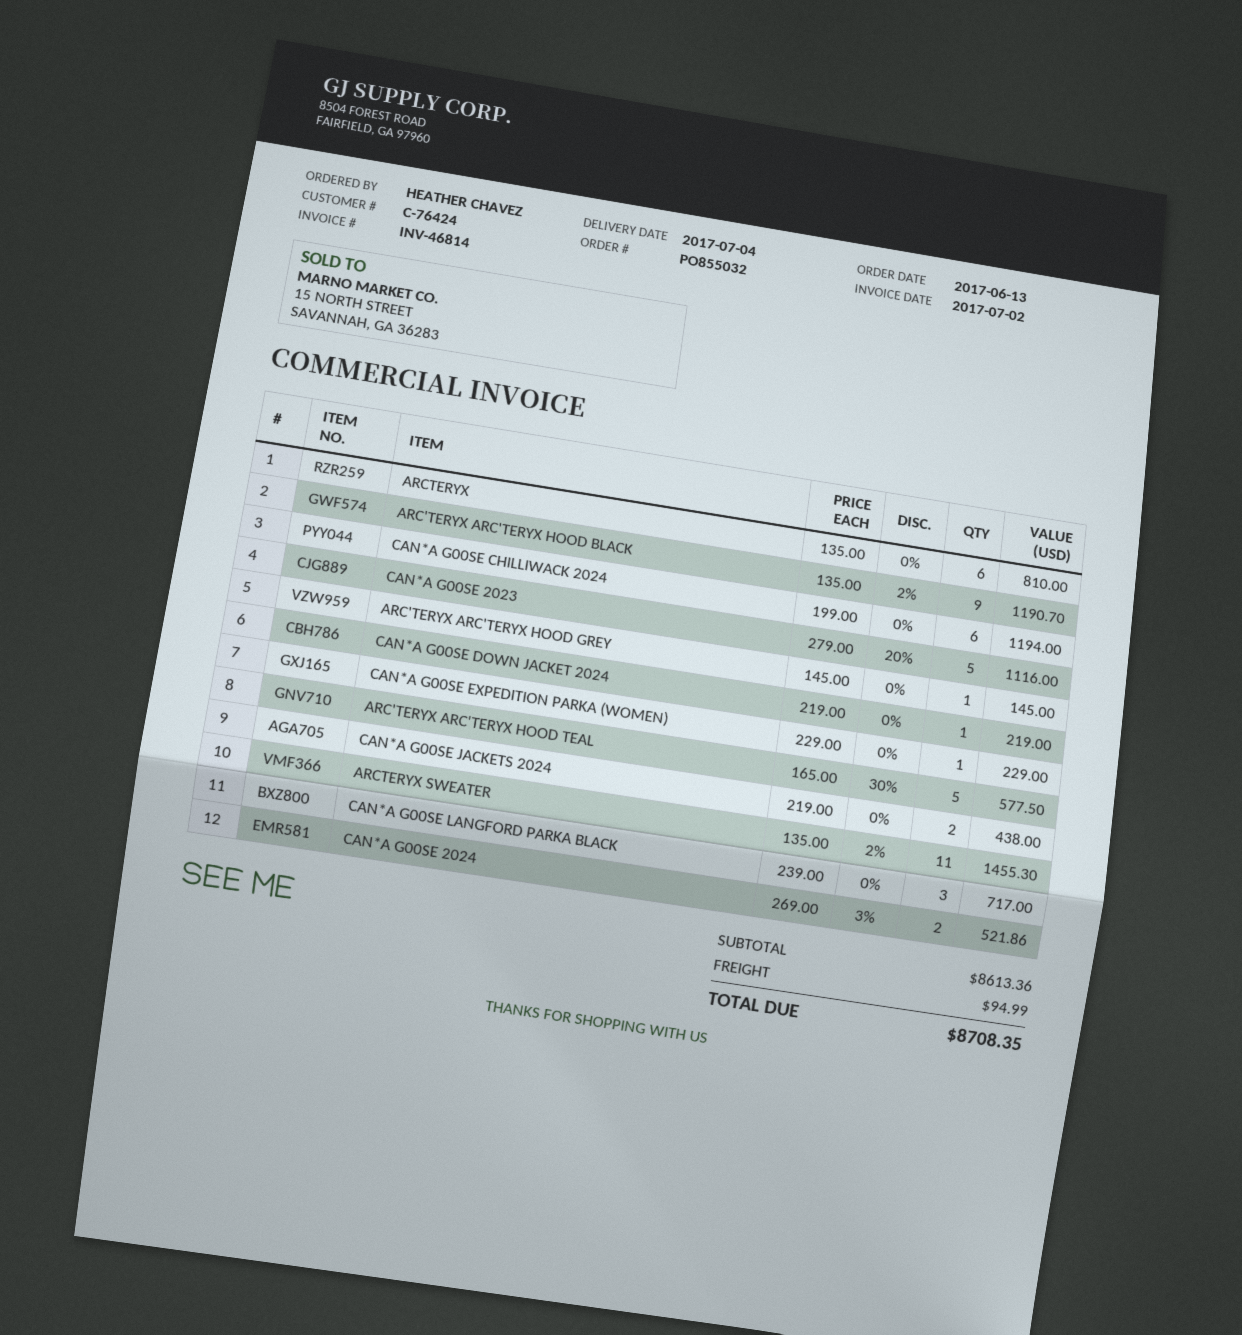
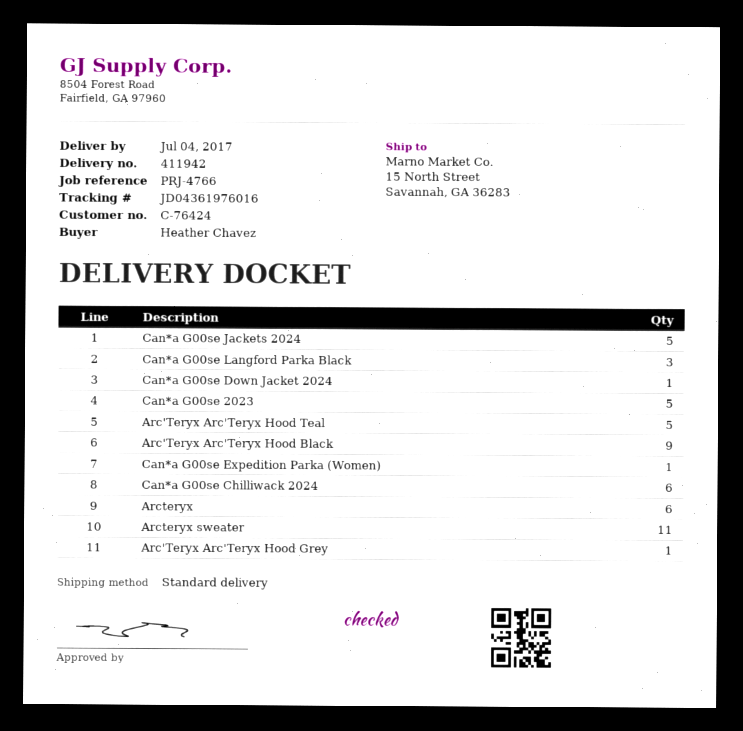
CAN*A G00SE JACKETS 2024: 2 -> 5
CAN*A G00SE 2024: 2 -> none

